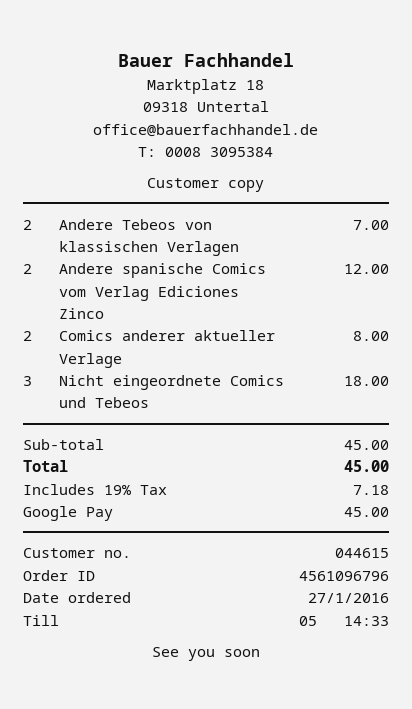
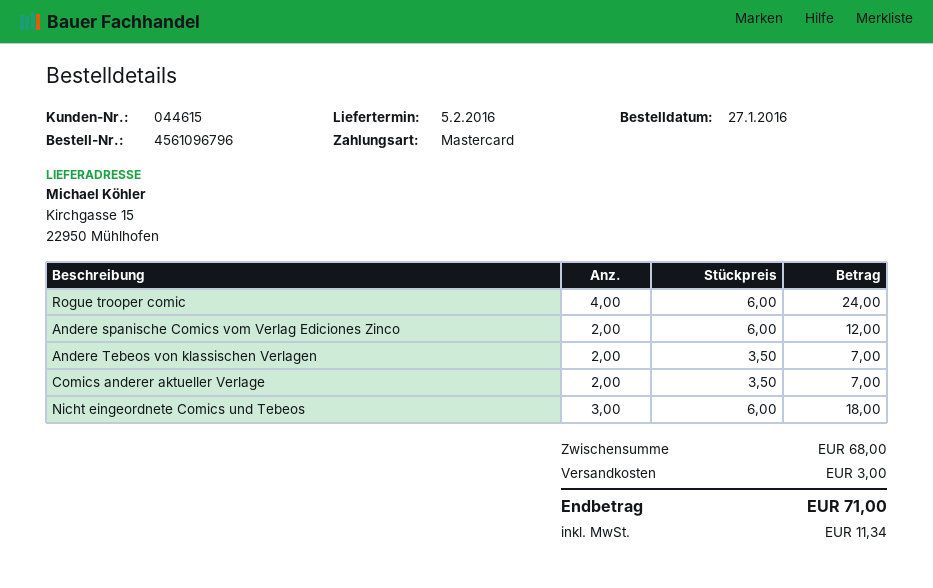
payment method: Google Pay -> Mastercard
Comics anderer aktueller Verlage: 2 for 8.00 -> 2 for 7.00
Rogue trooper comic: none -> 4 for 24.00
subtotal: 45.00 -> 68.00
shipping: none -> 3.00
tax: 7.18 -> 11.34
total: 45.00 -> 71.00

